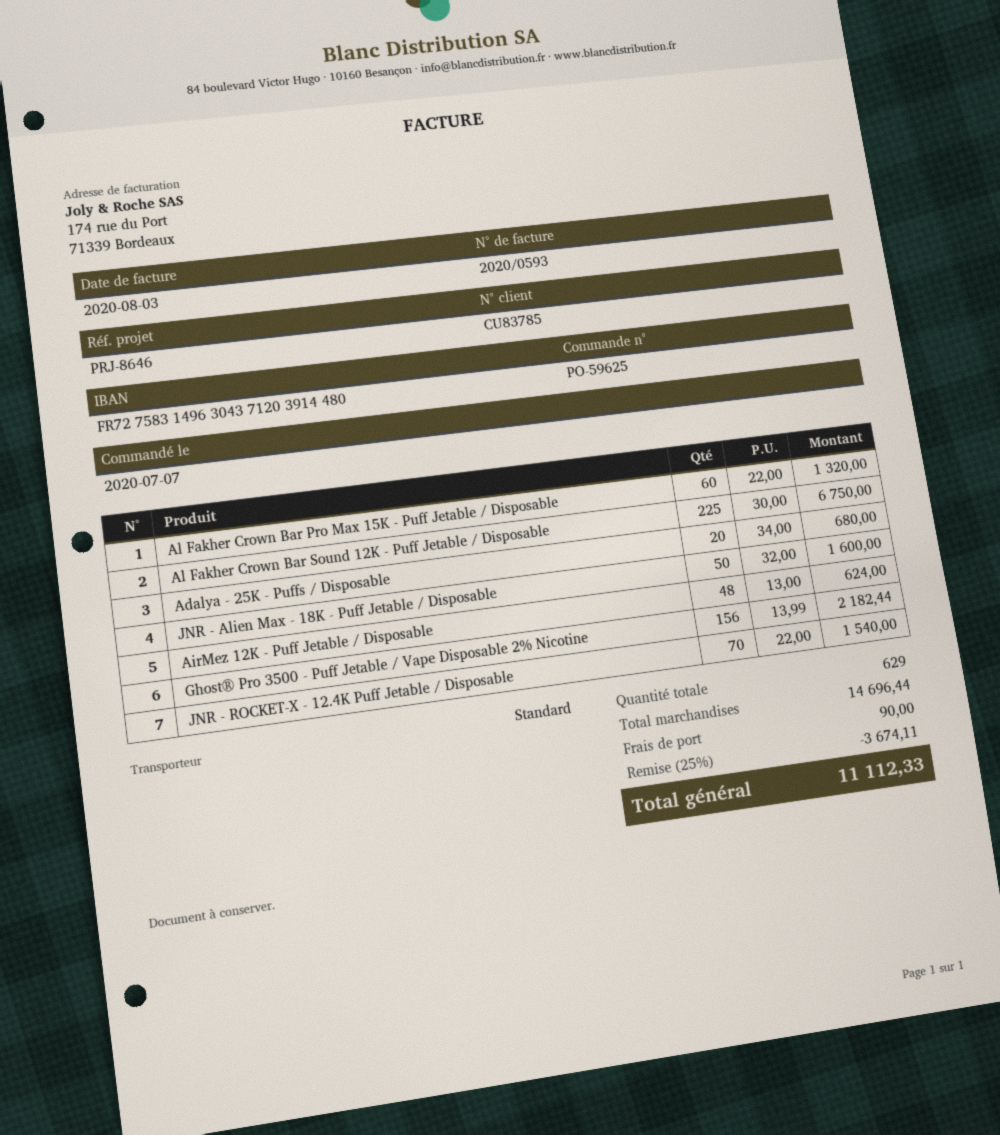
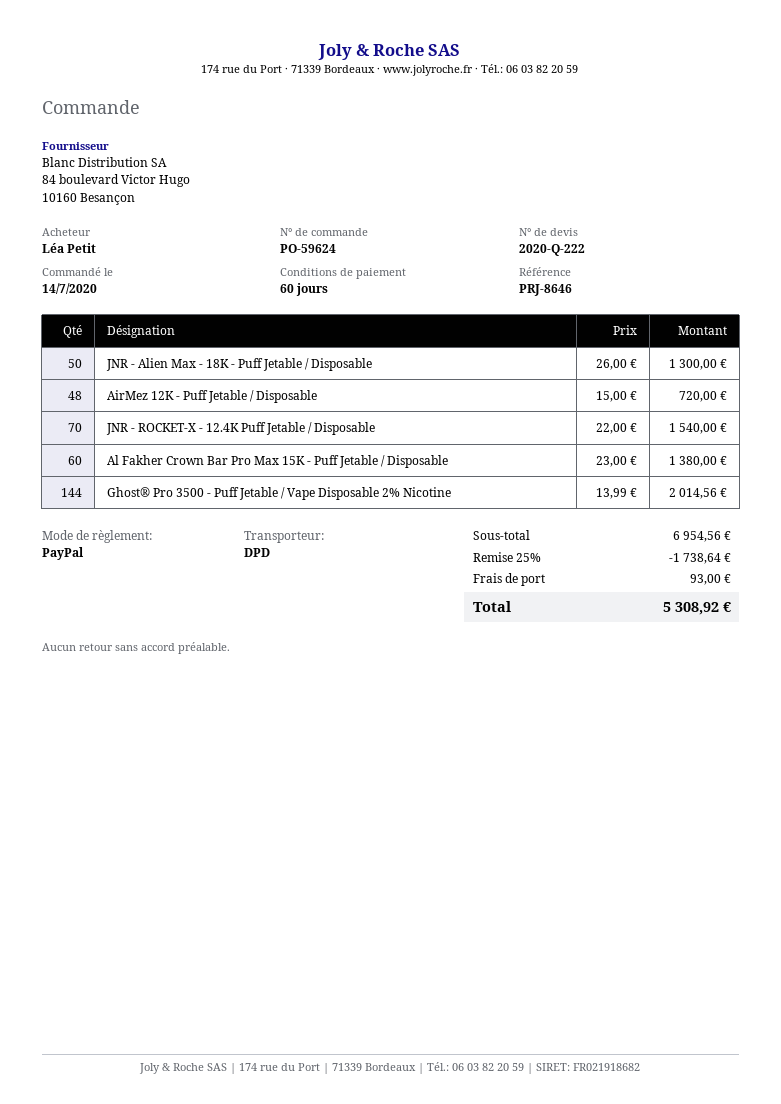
order number: PO-59625 -> PO-59624
order date: 2020-07-07 -> 2020-07-14
shipping method: standard -> DPD
Al Fakher Crown Bar Pro Max 15K - Puff Jetable / Disposable: 60 x 22.00 = 1320.00 -> 60 x 23.00 = 1380.00
Al Fakher Crown Bar Sound 12K - Puff Jetable / Disposable: 225 x 30.00 = 6750.00 -> none
Adalya - 25K - Puffs / Disposable: 20 x 34.00 = 680.00 -> none
JNR - Alien Max - 18K - Puff Jetable / Disposable: 50 x 32.00 = 1600.00 -> 50 x 26.00 = 1300.00
AirMez 12K - Puff Jetable / Disposable: 48 x 13.00 = 624.00 -> 48 x 15.00 = 720.00
Ghost® Pro 3500 - Puff Jetable / Vape Disposable 2% Nicotine: 156 x 13.99 = 2182.44 -> 144 x 13.99 = 2014.56
subtotal: 14696.44 -> 6954.56
discount: 25% = 3674.11 -> 25% = 1738.64
shipping: 90.00 -> 93.00
total: 11112.33 -> 5308.92

